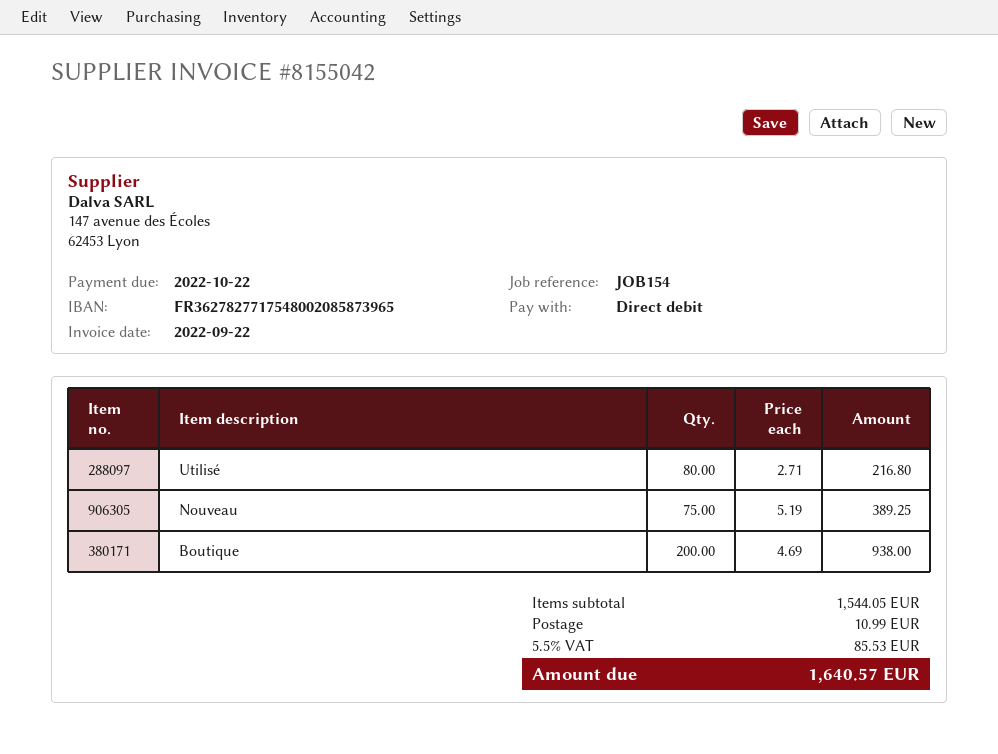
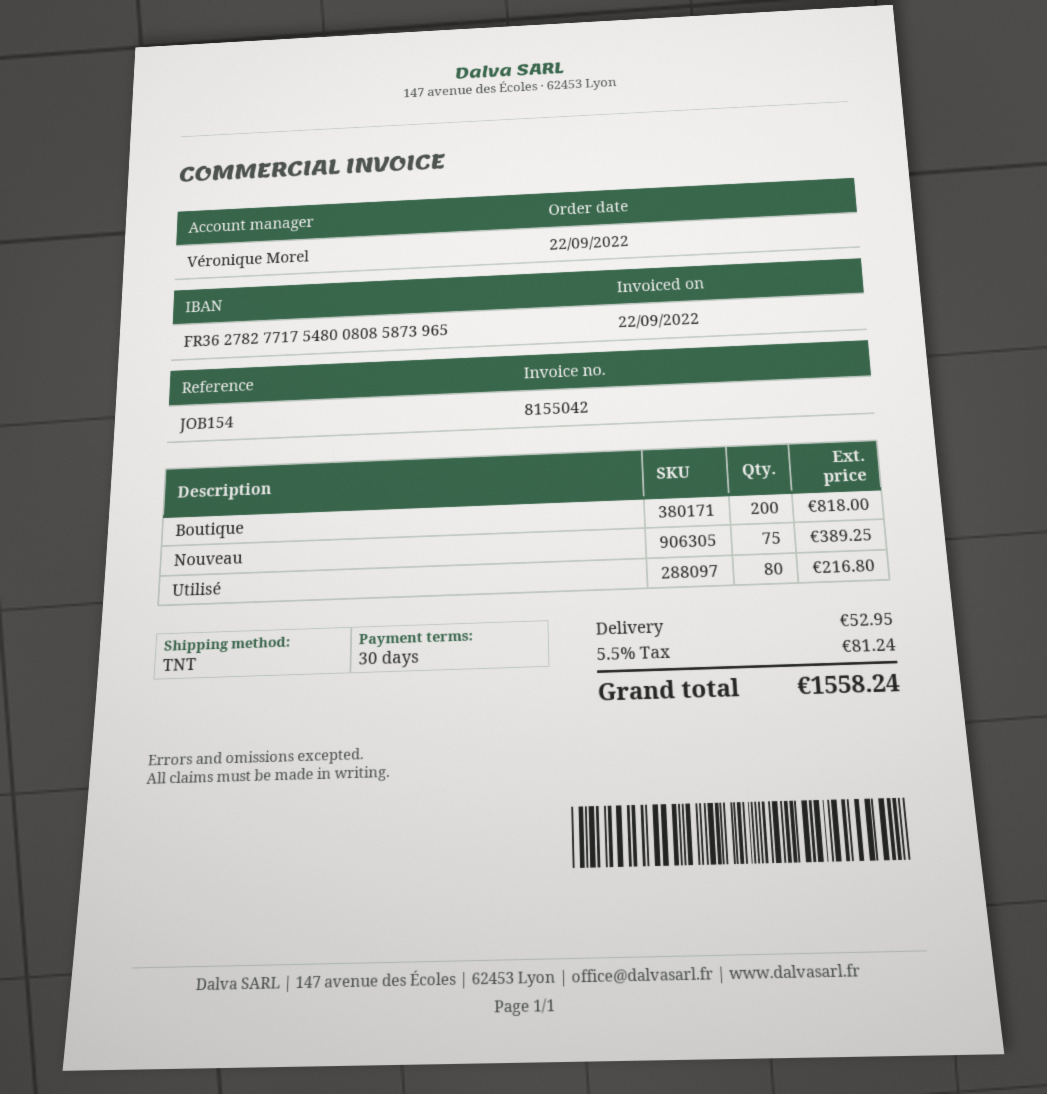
bank account: FR3627827717548002085873965 -> FR3627827717548008085873965
Boutique: 200 for 938.00 -> 200 for 818.00
shipping: 10.99 -> 52.95
tax: 5.5% = 85.53 -> 5.5% = 81.24
total: 1640.57 -> 1558.24

